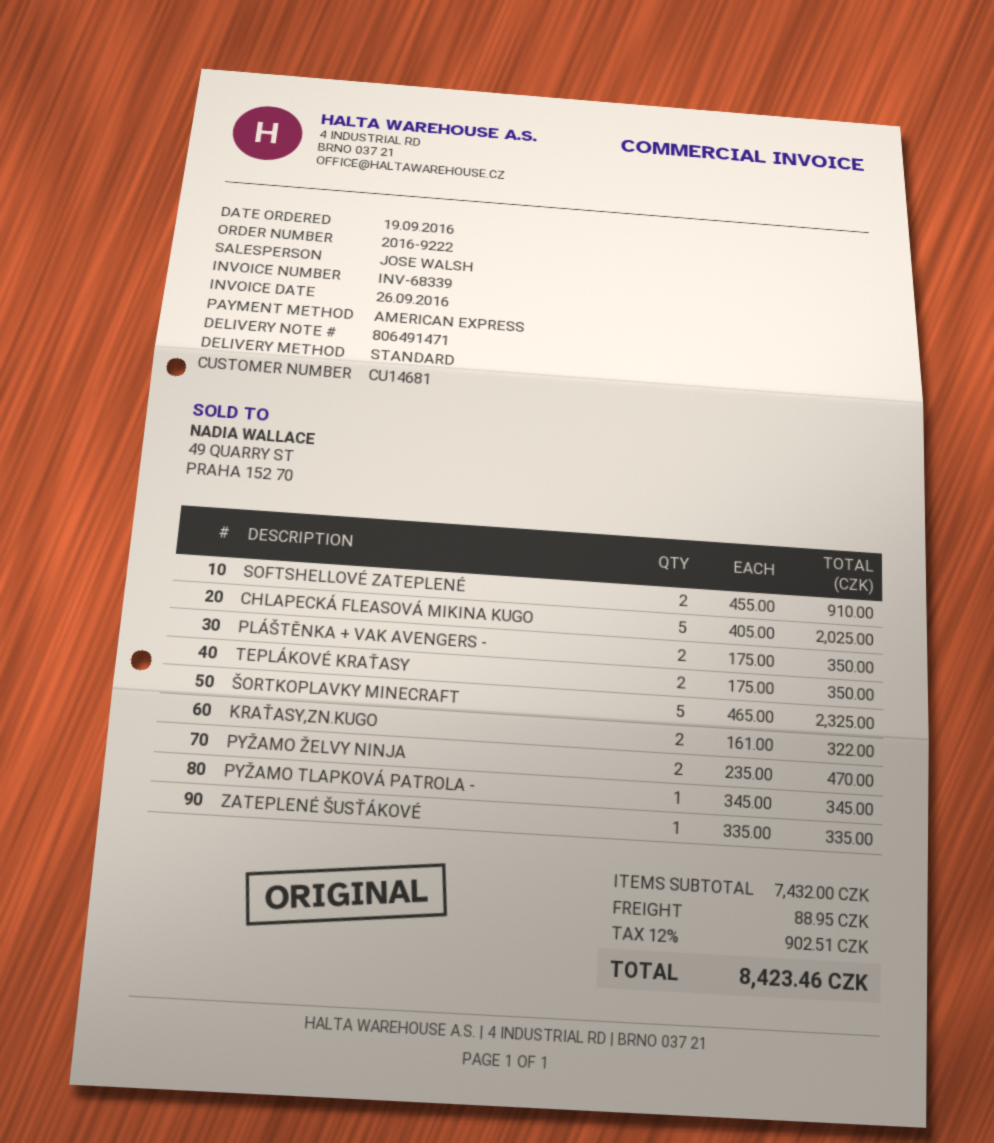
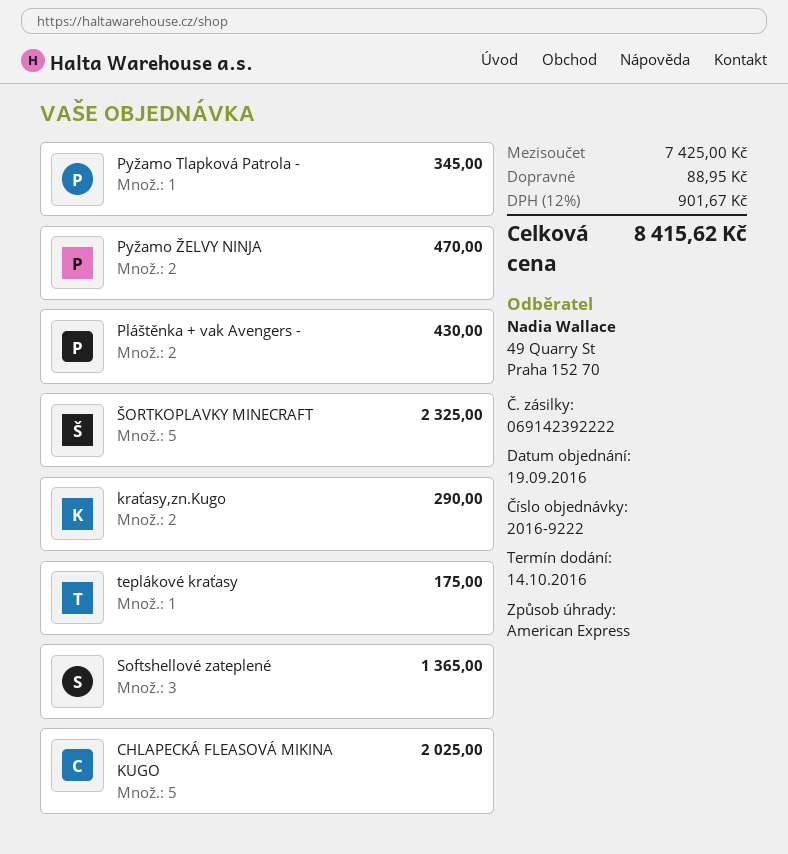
SOFTSHELLOVÉ ZATEPLENÉ: 2 for 910.00 -> 3 for 1365.00
PLÁŠTĚNKA + VAK AVENGERS -: 2 for 350.00 -> 2 for 430.00
TEPLÁKOVÉ KRAŤASY: 2 for 350.00 -> 1 for 175.00
KRAŤASY,ZN.KUGO: 2 for 322.00 -> 2 for 290.00
ZATEPLENÉ ŠUSŤÁKOVÉ: 1 for 335.00 -> none
subtotal: 7432.00 -> 7425.00
tax: 12% = 902.51 -> 12% = 901.67
total: 8423.46 -> 8415.62

